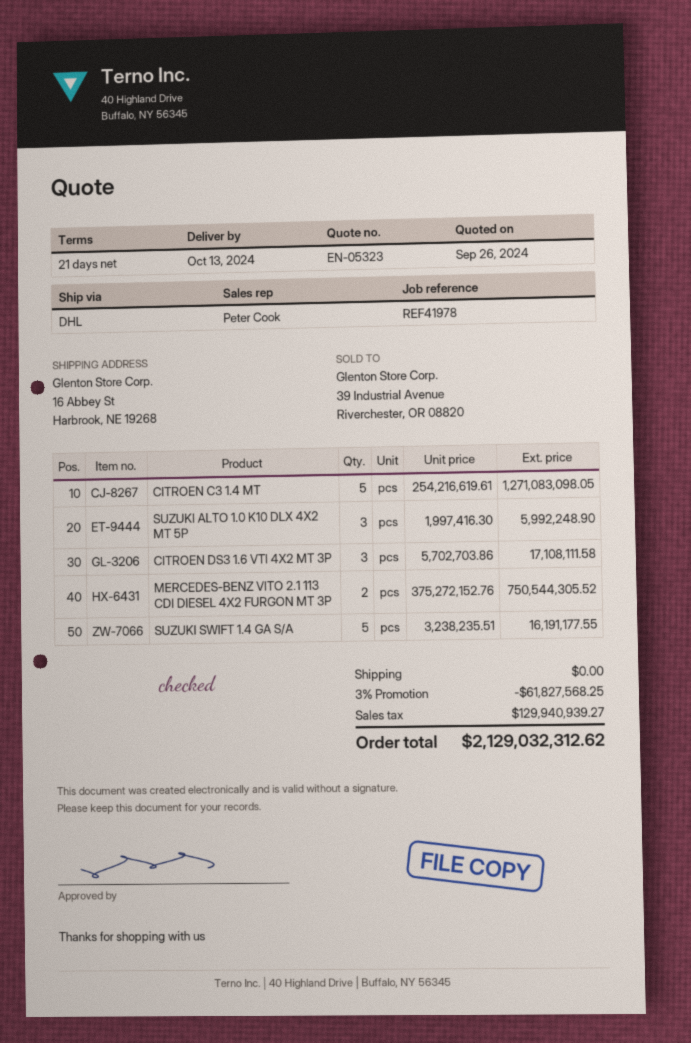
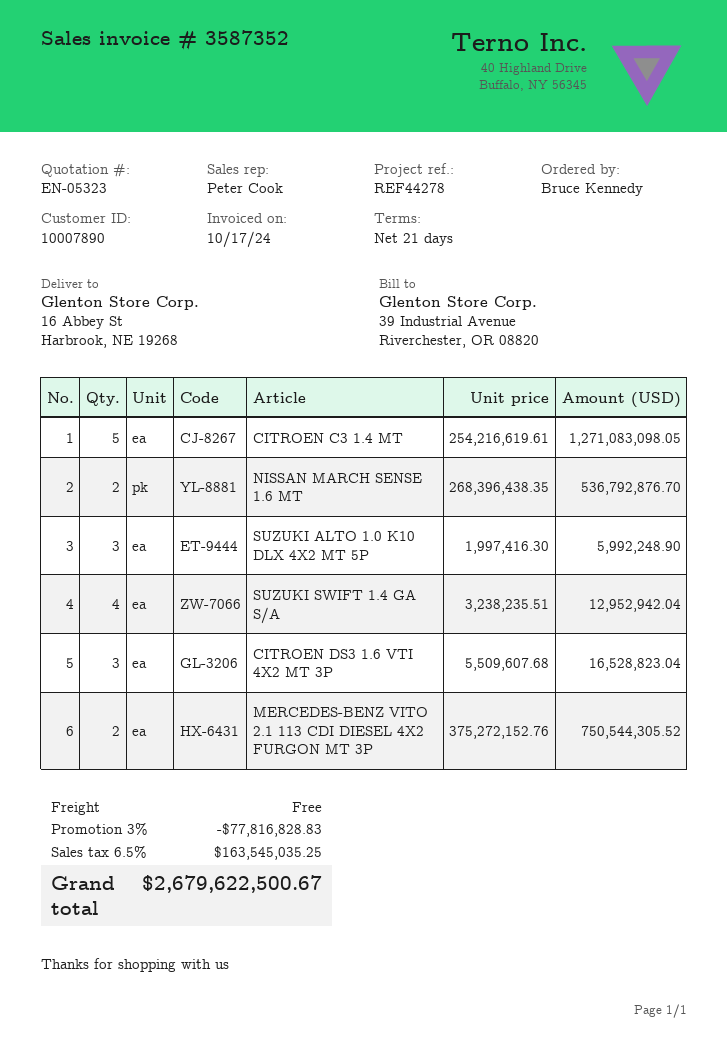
reference: REF41978 -> REF44278
CITROEN DS3 1.6 VTI 4X2 MT 3P: 3 x 5702703.86 = 17108111.58 -> 3 x 5509607.68 = 16528823.04
SUZUKI SWIFT 1.4 GA S/A: 5 x 3238235.51 = 16191177.55 -> 4 x 3238235.51 = 12952942.04
NISSAN MARCH SENSE 1.6 MT: none -> 2 x 268396438.35 = 536792876.70
discount: 3% = 61827568.25 -> 3% = 77816828.83
tax: 129940939.27 -> 163545035.25
total: 2129032312.62 -> 2679622500.67

